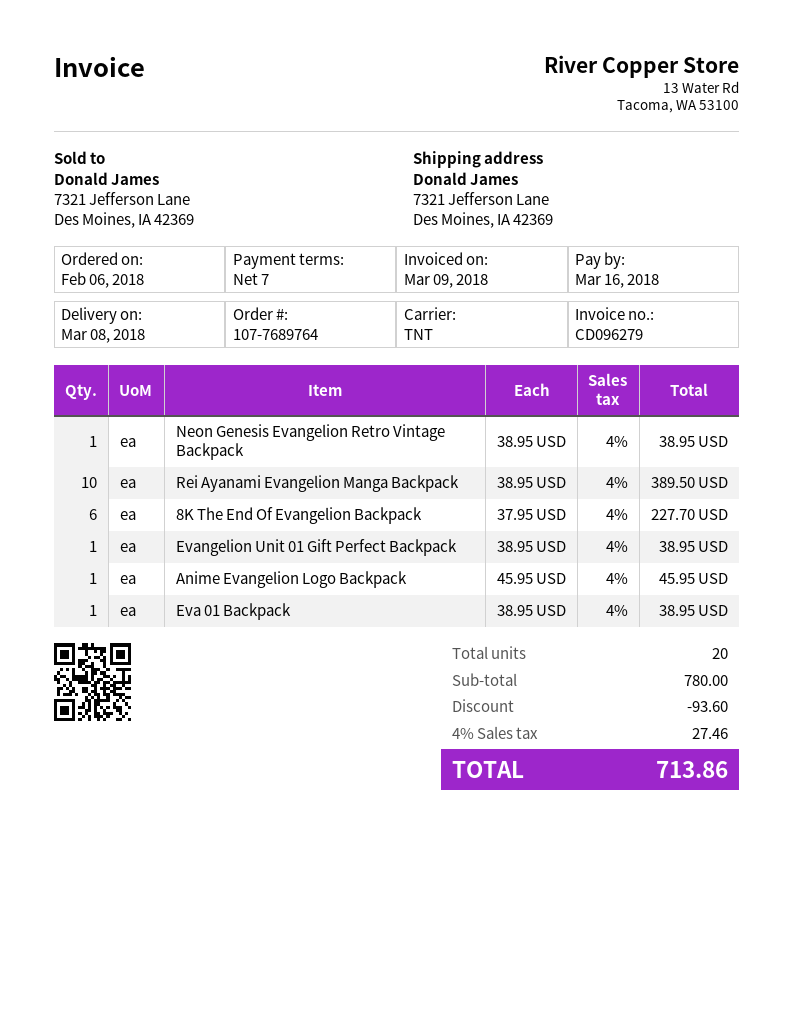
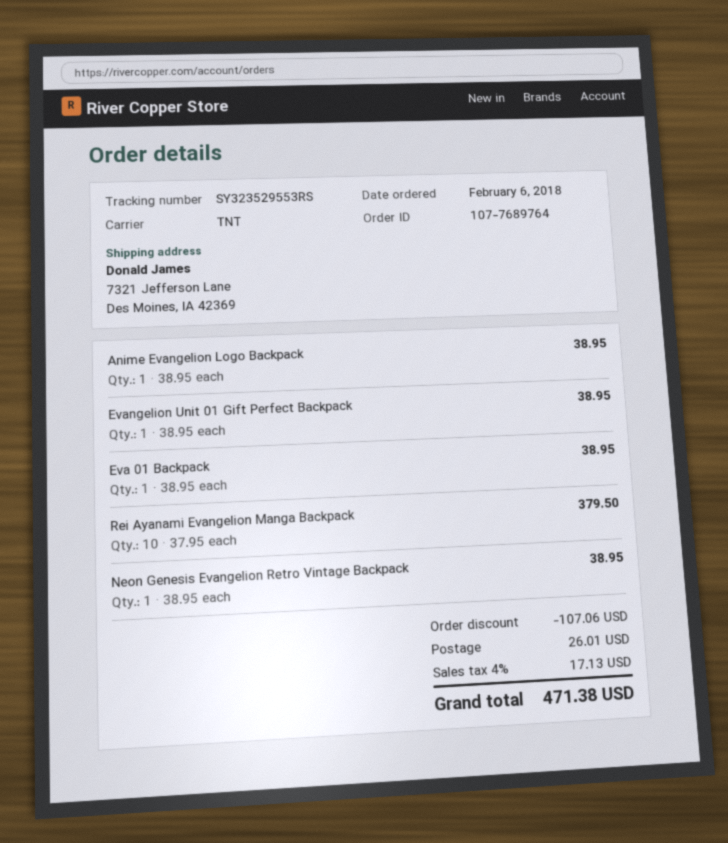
Rei Ayanami Evangelion Manga Backpack: 10 x 38.95 = 389.50 -> 10 x 37.95 = 379.50
8K The End Of Evangelion Backpack: 6 x 37.95 = 227.70 -> none
Anime Evangelion Logo Backpack: 1 x 45.95 = 45.95 -> 1 x 38.95 = 38.95
discount: 93.60 -> 107.06
shipping: none -> 26.01
tax: 4% = 27.46 -> 4% = 17.13
total: 713.86 -> 471.38

